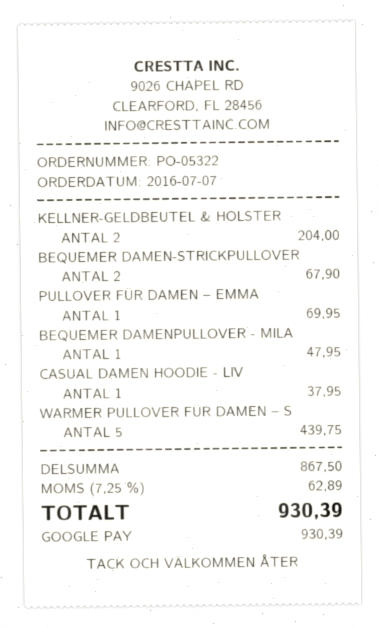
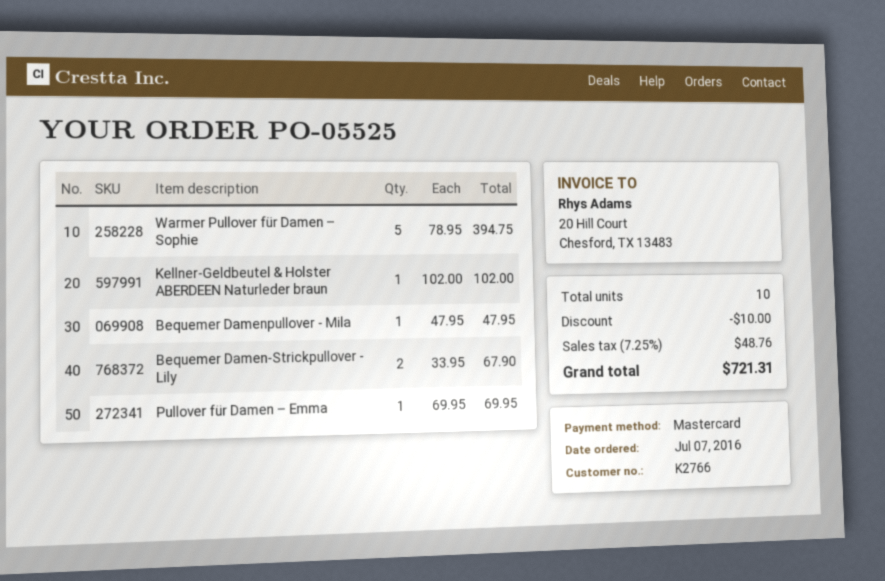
order number: PO-05322 -> PO-05525
payment method: Google Pay -> Mastercard
KELLNER-GELDBEUTEL & HOLSTER: 2 for 204.00 -> 1 for 102.00
CASUAL DAMEN HOODIE - LIV: 1 for 37.95 -> none
WARMER PULLOVER FÜR DAMEN – S: 5 for 439.75 -> 5 for 394.75
discount: none -> 10.00
tax: 7.25% = 62.89 -> 7.25% = 48.76
total: 930.39 -> 721.31

